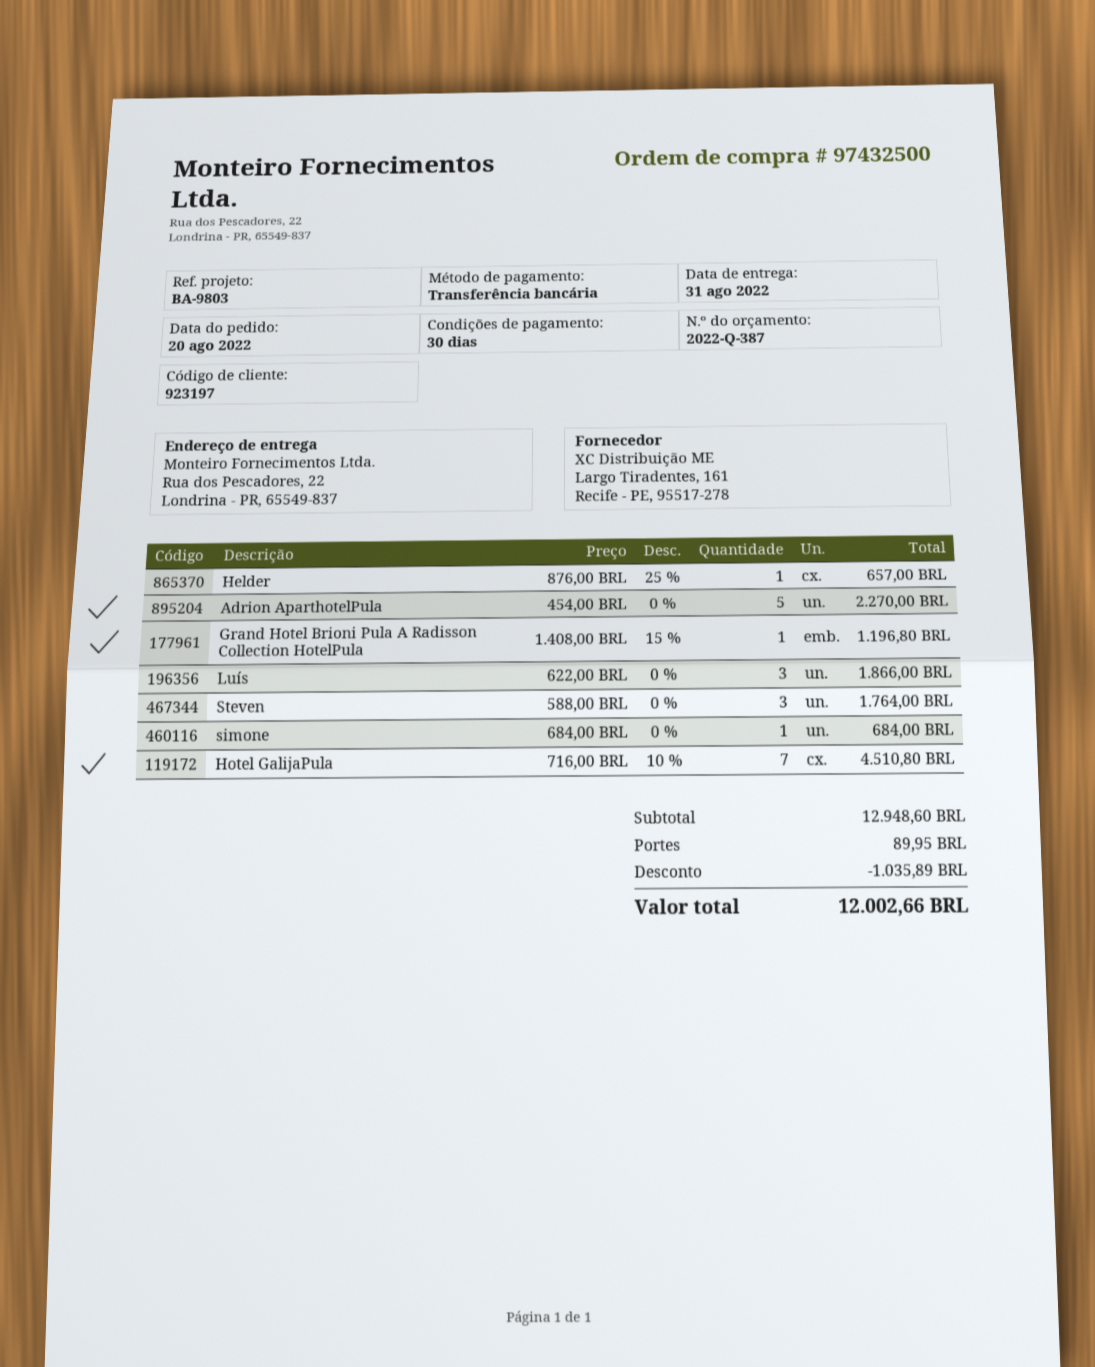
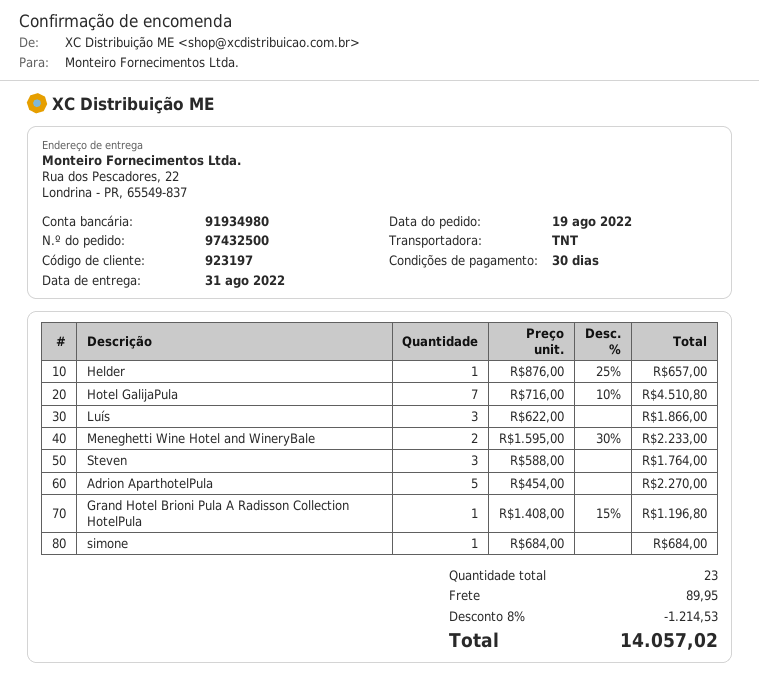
order date: 2022-08-20 -> 2022-08-19
Meneghetti Wine Hotel and WineryBale: none -> 2 x 1595.00 - 30% = 2233.00
discount: 1035.89 -> 1214.53
total: 12002.66 -> 14057.02

